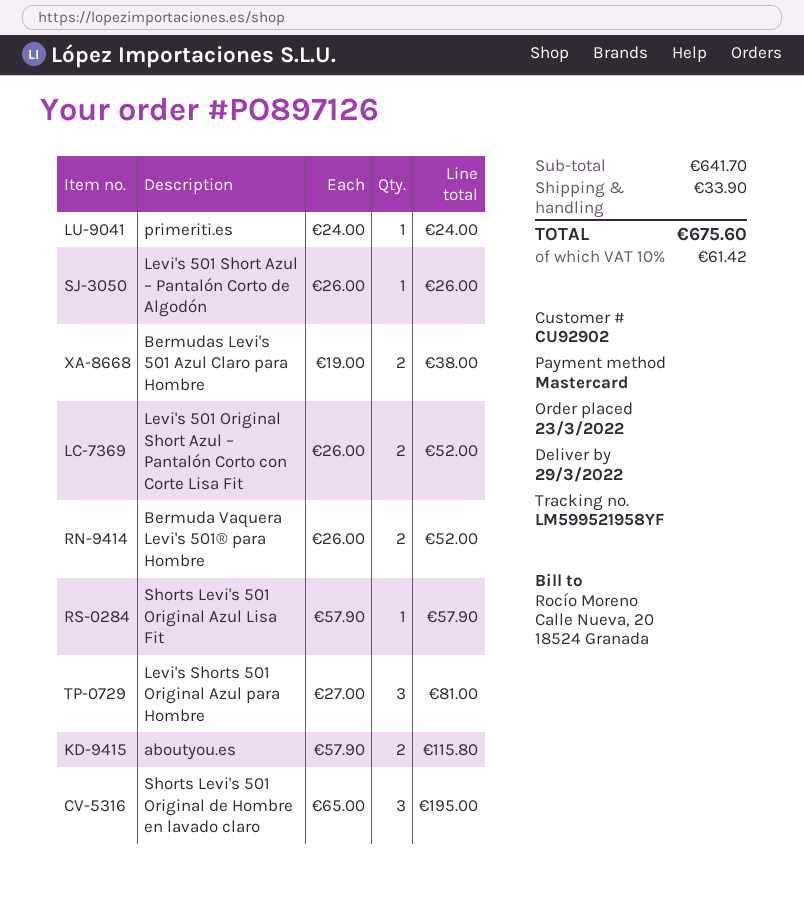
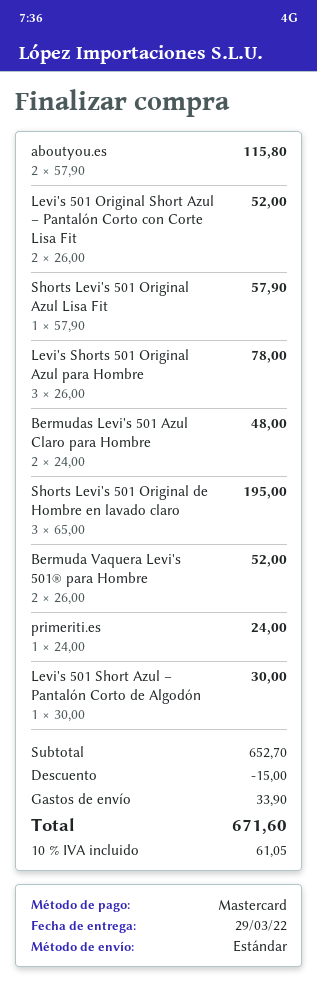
Levi's 501 Short Azul – Pantalón Corto de Algodón: 1 x 26.00 = 26.00 -> 1 x 30.00 = 30.00
Bermudas Levi's 501 Azul Claro para Hombre: 2 x 19.00 = 38.00 -> 2 x 24.00 = 48.00
Levi's Shorts 501 Original Azul para Hombre: 3 x 27.00 = 81.00 -> 3 x 26.00 = 78.00
subtotal: 641.70 -> 652.70
discount: none -> 15.00
tax: 10% = 61.42 -> 10% = 61.05
total: 675.60 -> 671.60

